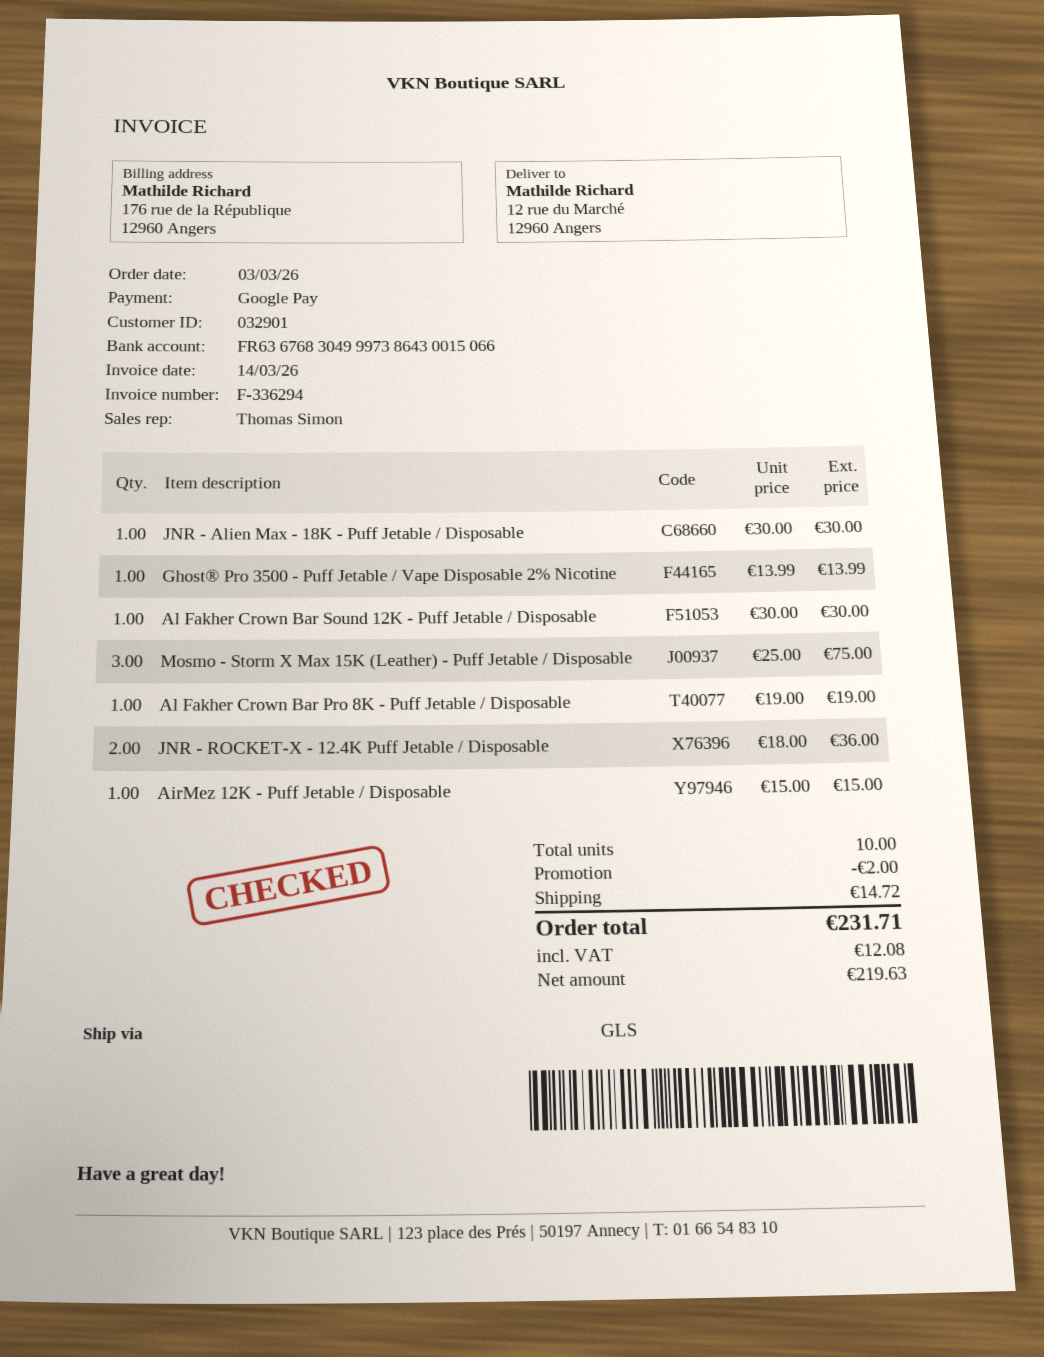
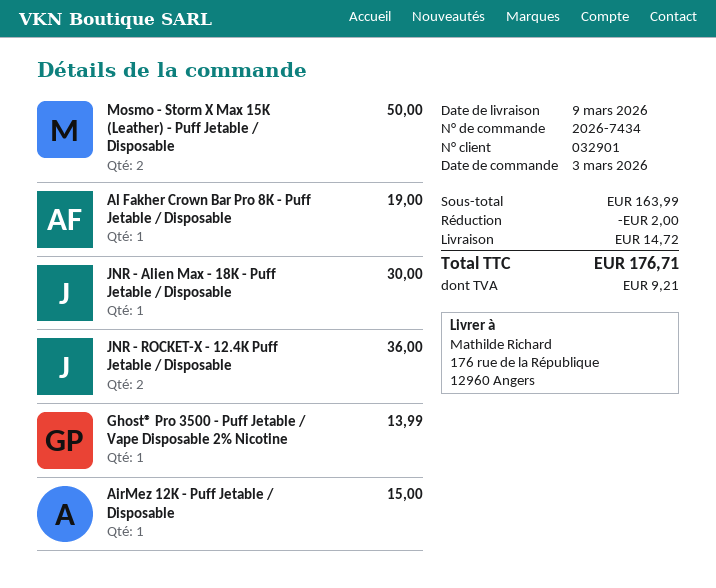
ship to: 12 rue du Marché, 12960 Angers -> 176 rue de la République, 12960 Angers
Al Fakher Crown Bar Sound 12K - Puff Jetable / Disposable: 1 for 30.00 -> none
Mosmo - Storm X Max 15K (Leather) - Puff Jetable / Disposable: 3 for 75.00 -> 2 for 50.00
tax: 12.08 -> 9.21
total: 231.71 -> 176.71

